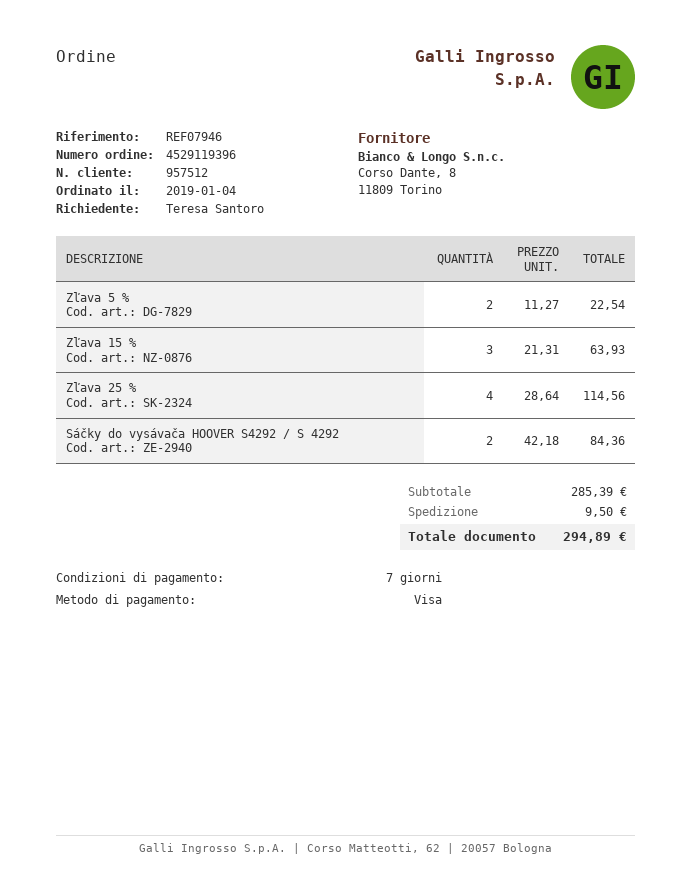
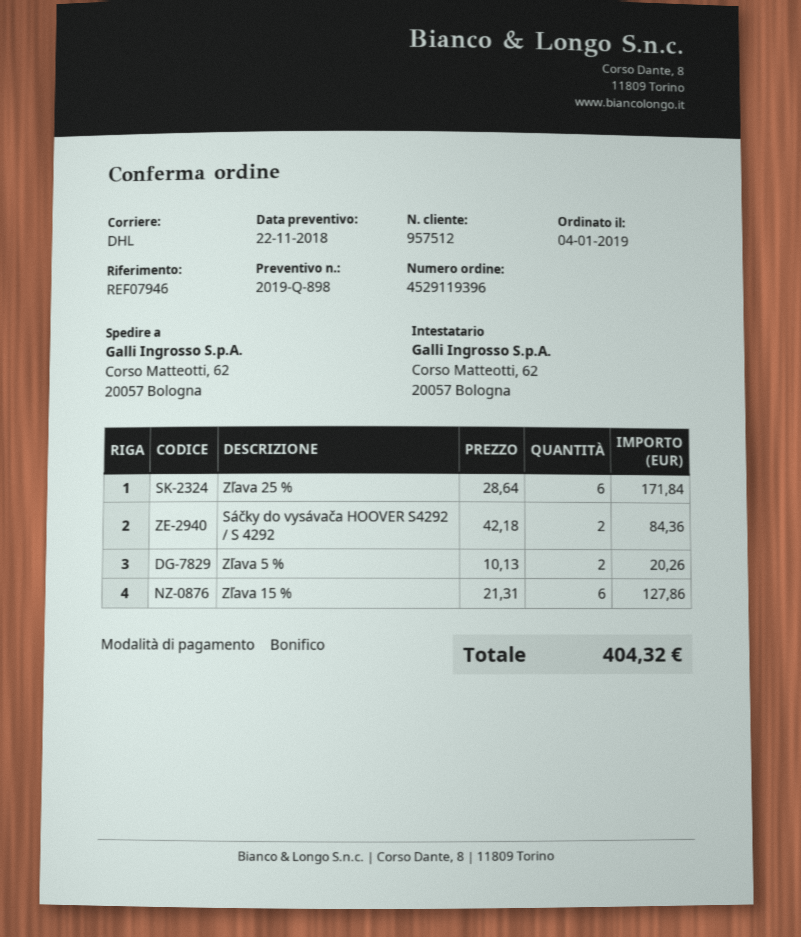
payment method: Visa -> bank transfer
Zľava 5 %: 2 x 11.27 = 22.54 -> 2 x 10.13 = 20.26
Zľava 15 %: 3 x 21.31 = 63.93 -> 6 x 21.31 = 127.86
Zľava 25 %: 4 x 28.64 = 114.56 -> 6 x 28.64 = 171.84
shipping: 9.50 -> none
total: 294.89 -> 404.32

